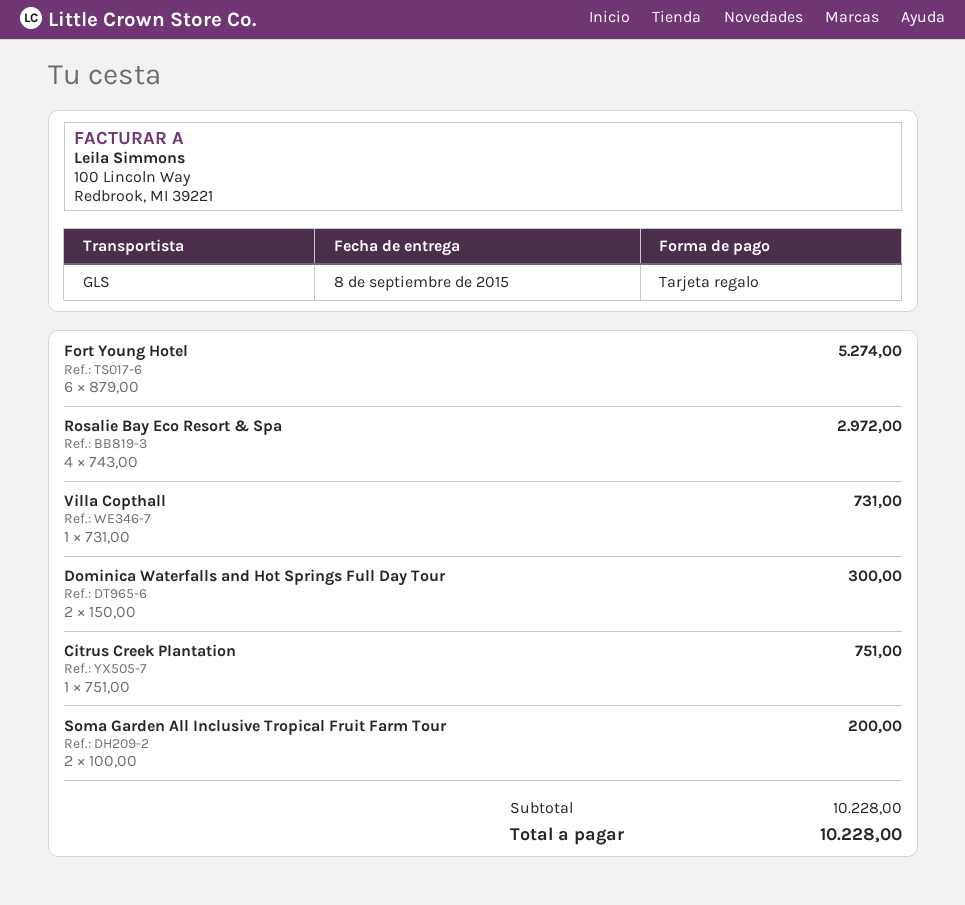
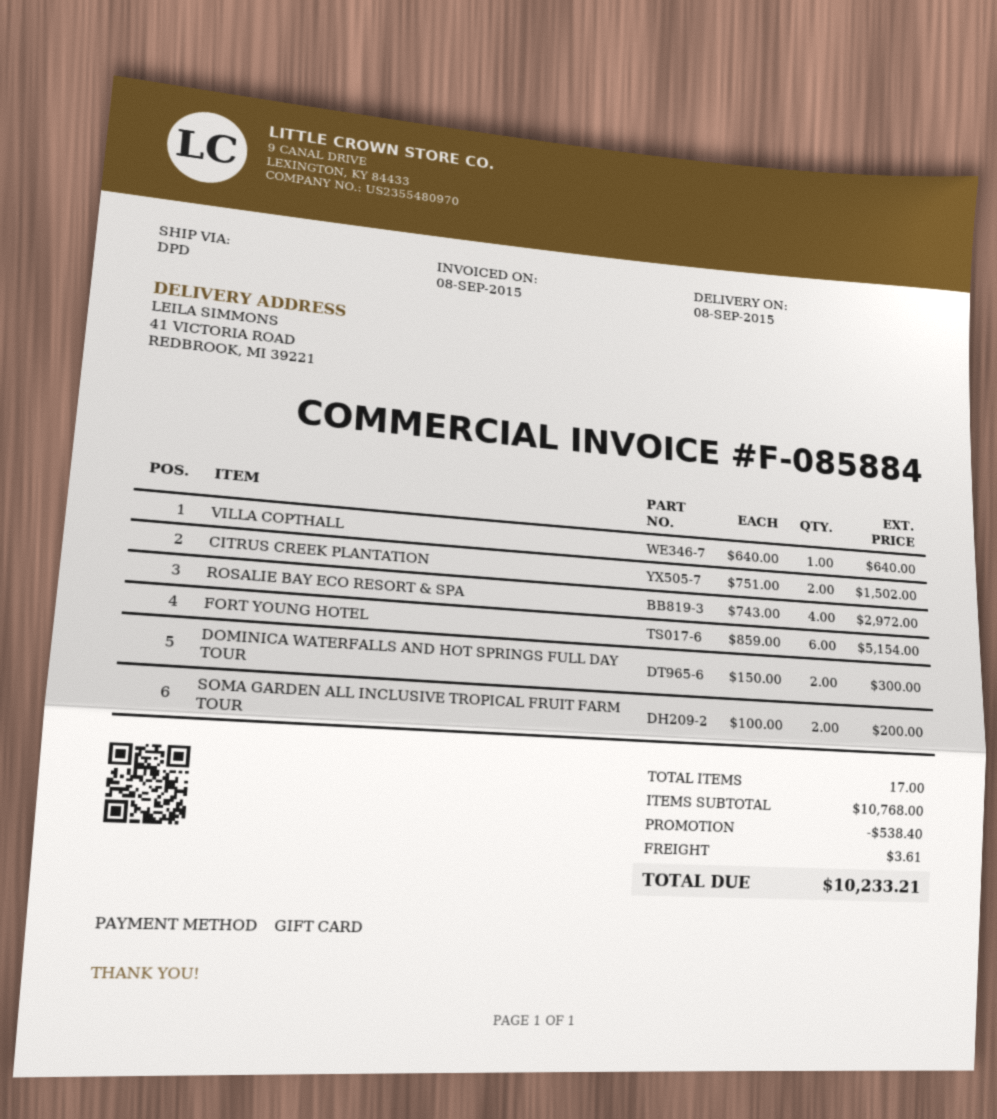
shipping method: GLS -> DPD
Fort Young Hotel: 6 x 879.00 = 5274.00 -> 6 x 859.00 = 5154.00
Villa Copthall: 1 x 731.00 = 731.00 -> 1 x 640.00 = 640.00
Citrus Creek Plantation: 1 x 751.00 = 751.00 -> 2 x 751.00 = 1502.00
subtotal: 10228.00 -> 10768.00
discount: none -> 538.40
shipping: none -> 3.61
total: 10228.00 -> 10233.21

